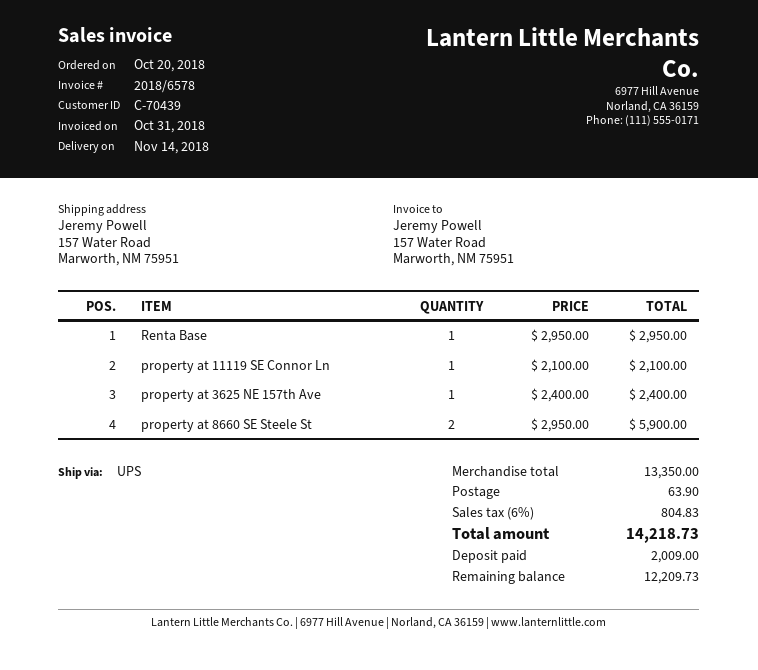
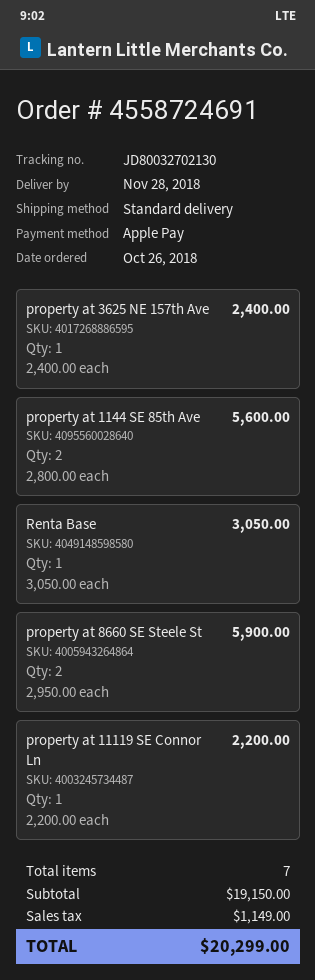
order date: 2018-10-20 -> 2018-10-26
delivery date: 2018-11-14 -> 2018-11-28
shipping method: UPS -> standard
Renta Base: 1 x 2950.00 = 2950.00 -> 1 x 3050.00 = 3050.00
property at 11119 SE Connor Ln: 1 x 2100.00 = 2100.00 -> 1 x 2200.00 = 2200.00
property at 1144 SE 85th Ave: none -> 2 x 2800.00 = 5600.00
subtotal: 13350.00 -> 19150.00
shipping: 63.90 -> none
tax: 804.83 -> 1149.00
total: 14218.73 -> 20299.00

